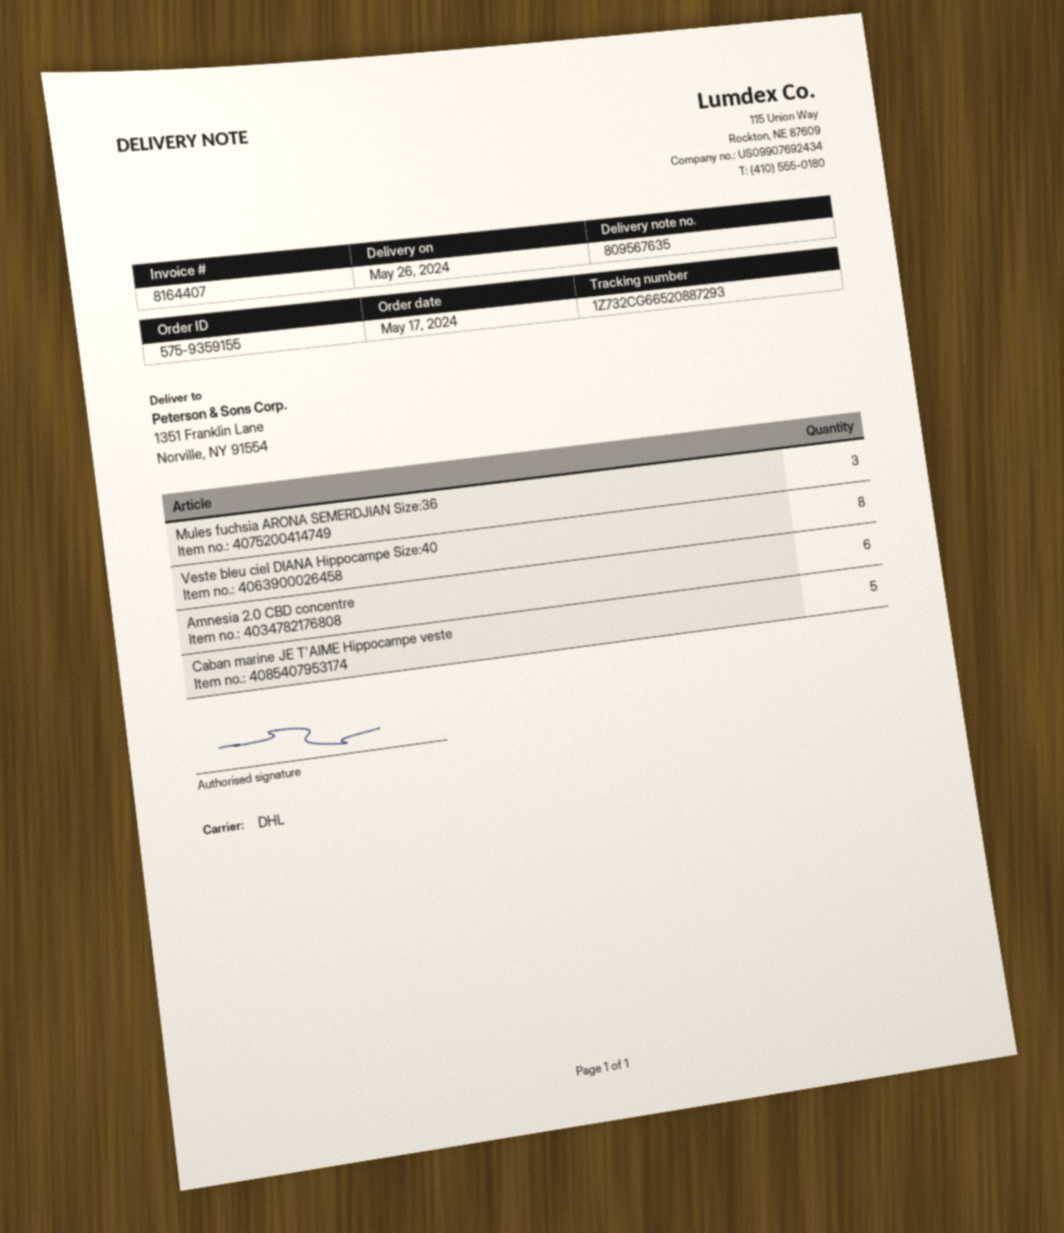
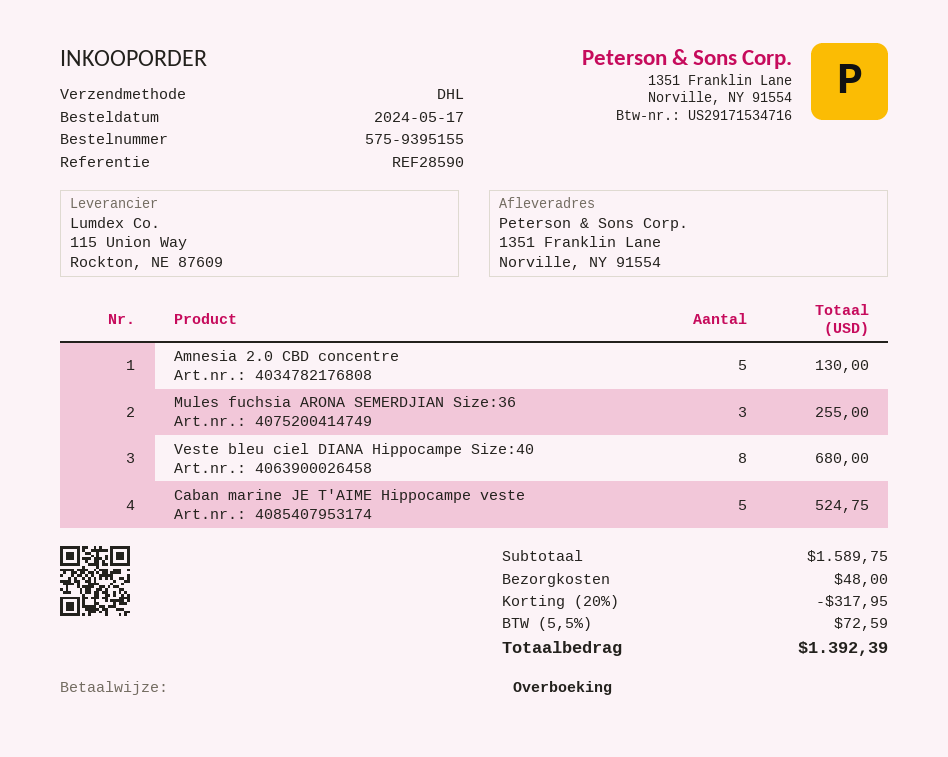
order number: 575-9359155 -> 575-9395155
Amnesia 2.0 CBD concentre: 6 -> 5

